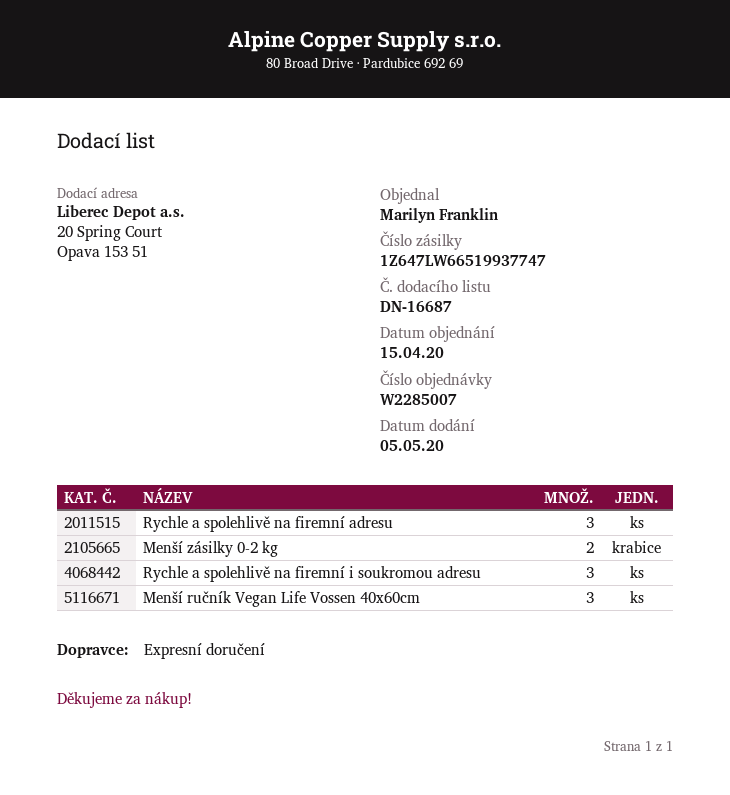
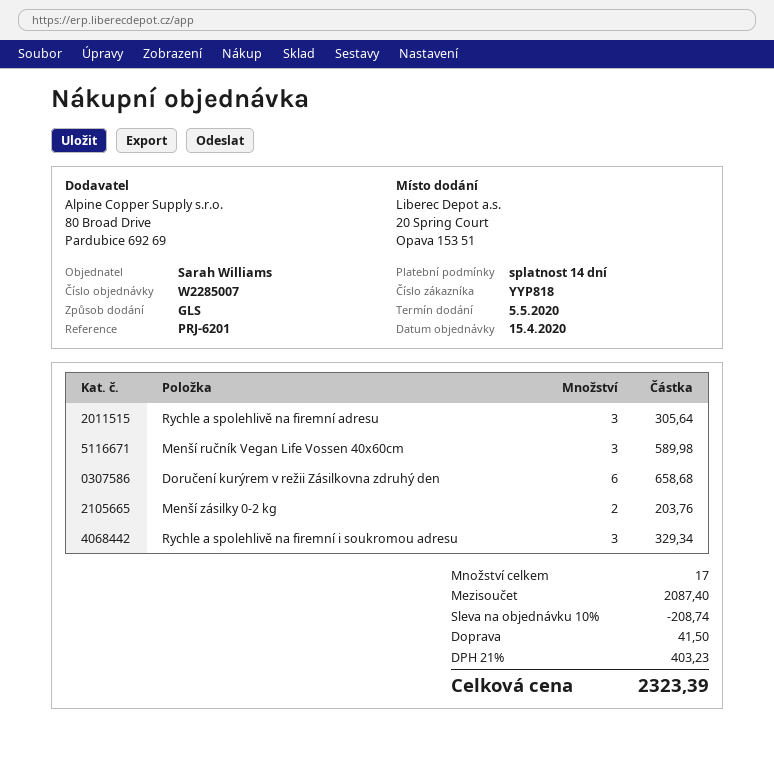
ordered by: Marilyn Franklin -> Sarah Williams
shipping method: express -> GLS
Doručení kurýrem v režii Zásilkovna zdruhý den: none -> 6

